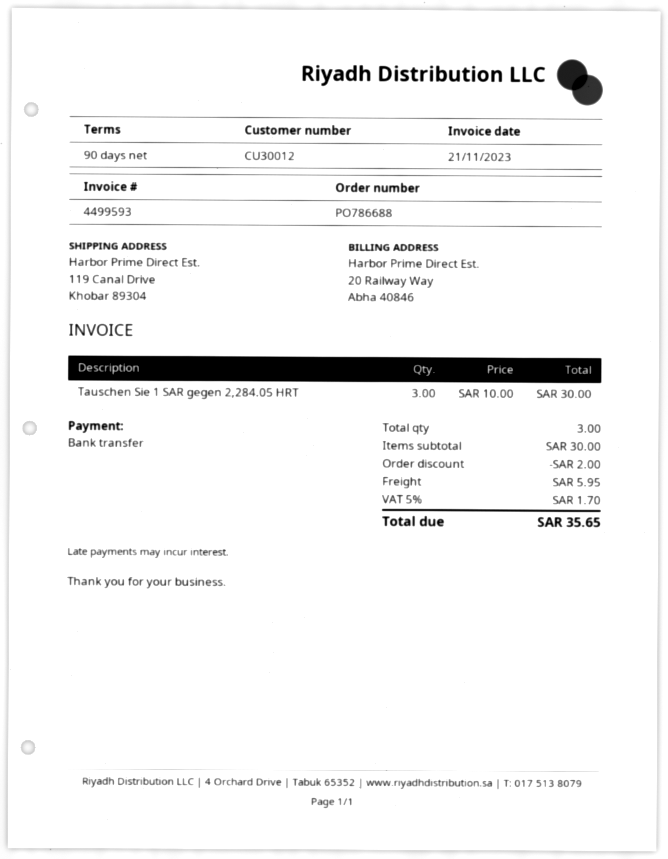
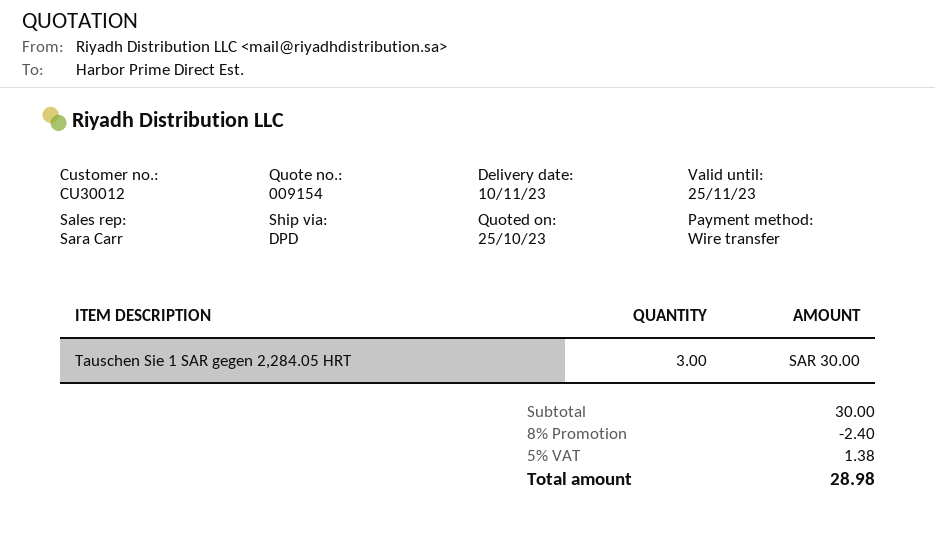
discount: 2.00 -> 2.40
shipping: 5.95 -> none
tax: 5% = 1.70 -> 5% = 1.38
total: 35.65 -> 28.98

